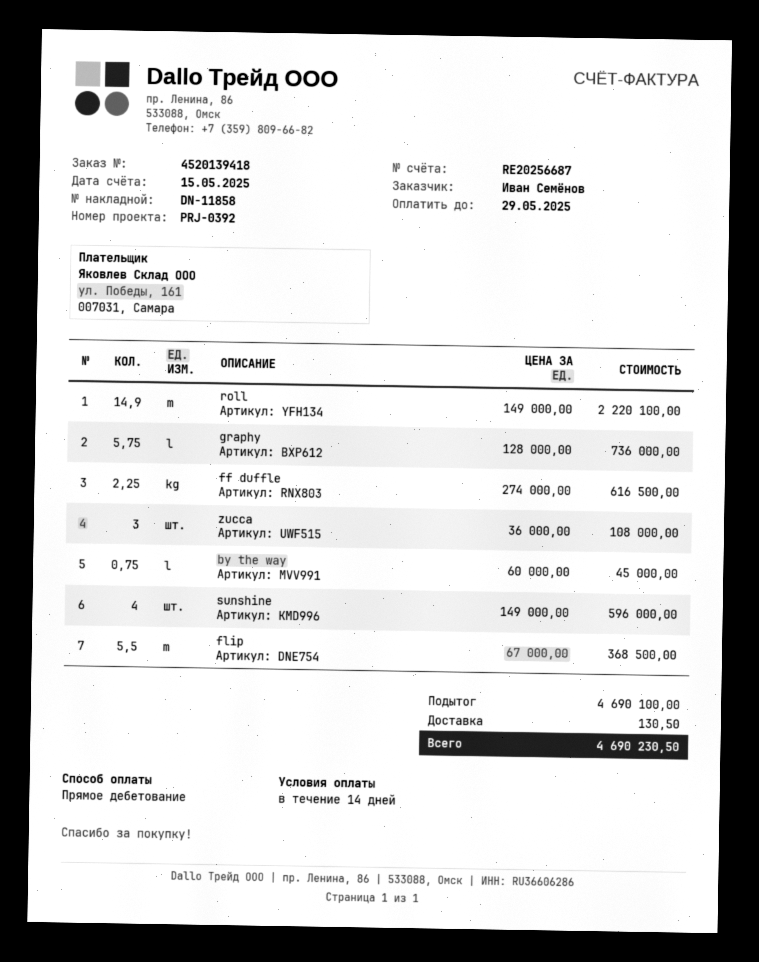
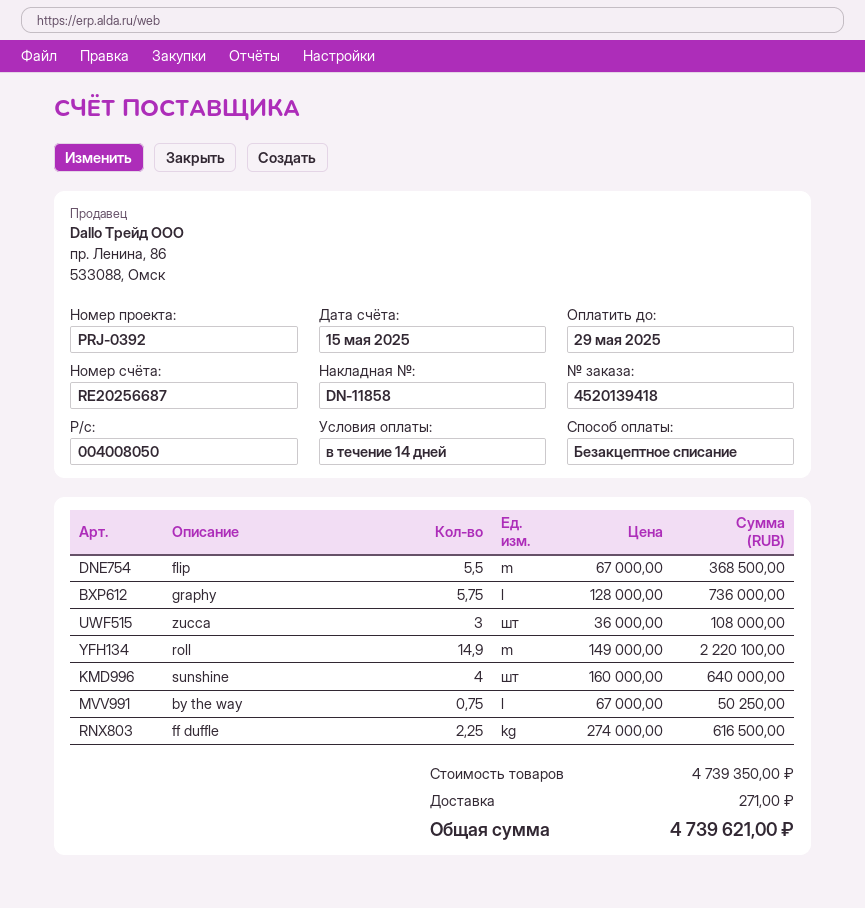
by the way: 0.75 x 60000.00 = 45000.00 -> 0.75 x 67000.00 = 50250.00
sunshine: 4 x 149000.00 = 596000.00 -> 4 x 160000.00 = 640000.00
subtotal: 4690100.00 -> 4739350.00
shipping: 130.50 -> 271.00
total: 4690230.50 -> 4739621.00

